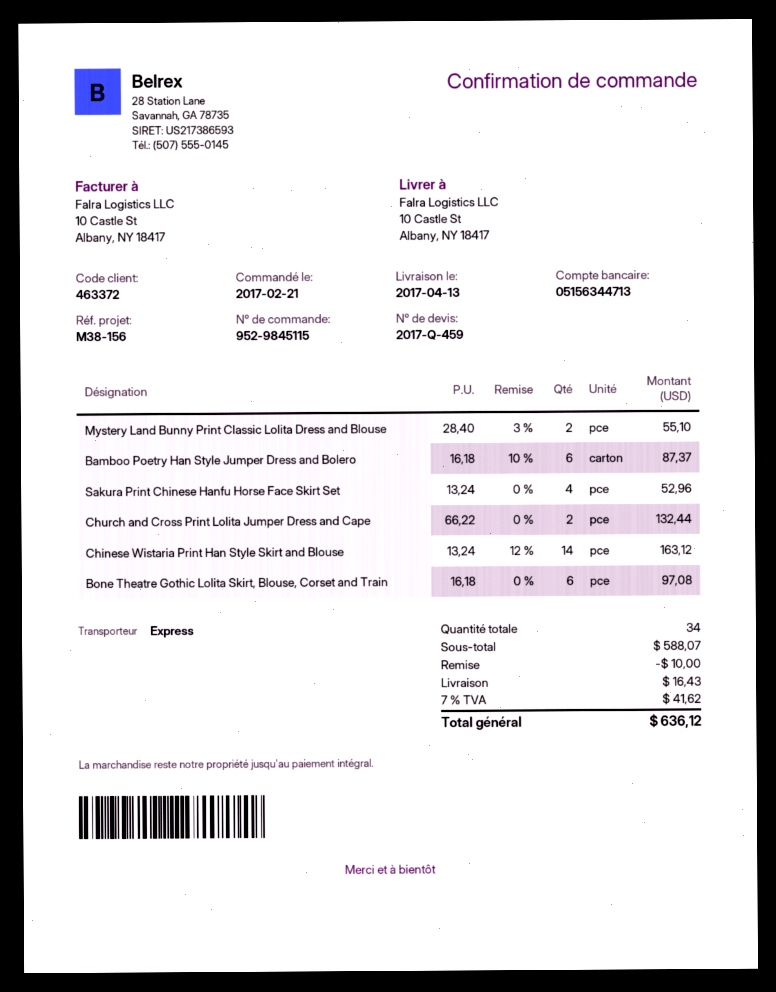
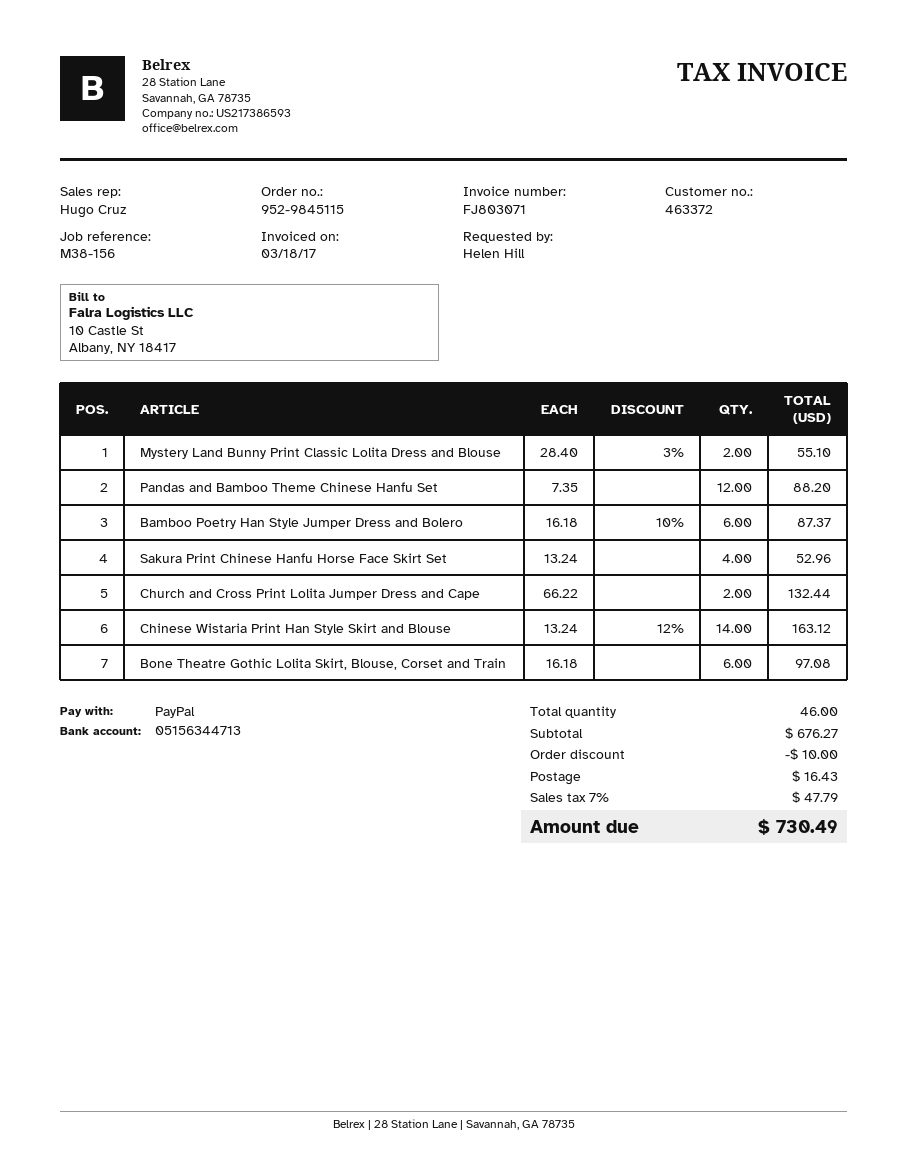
Pandas and Bamboo Theme Chinese Hanfu Set: none -> 12 x 7.35 = 88.20
total quantity: 34 -> 46
subtotal: 588.07 -> 676.27
tax: 7% = 41.62 -> 7% = 47.79
total: 636.12 -> 730.49

